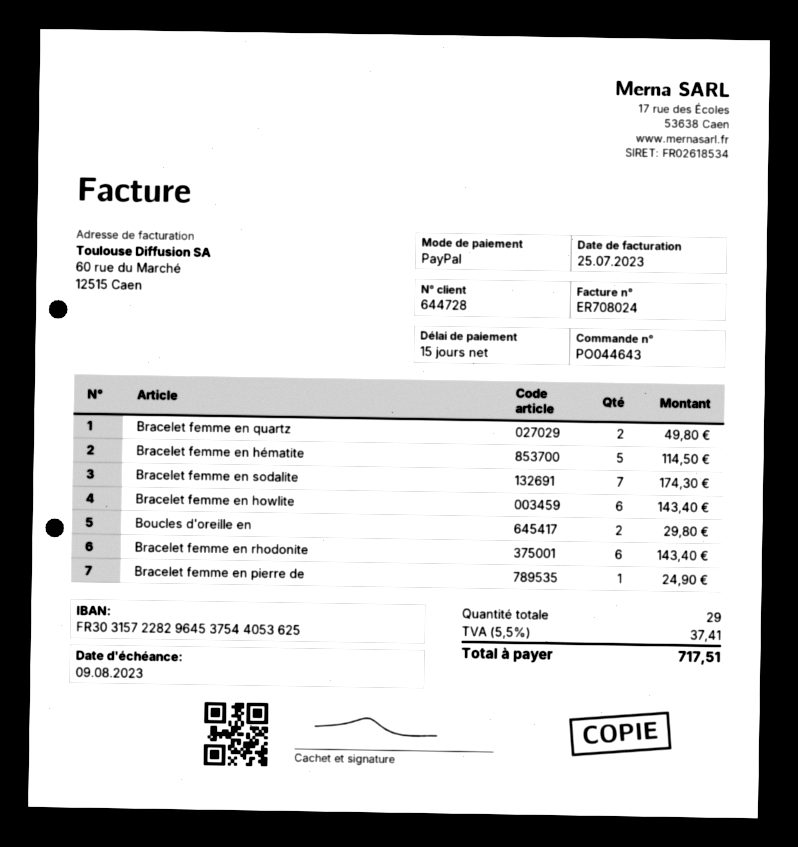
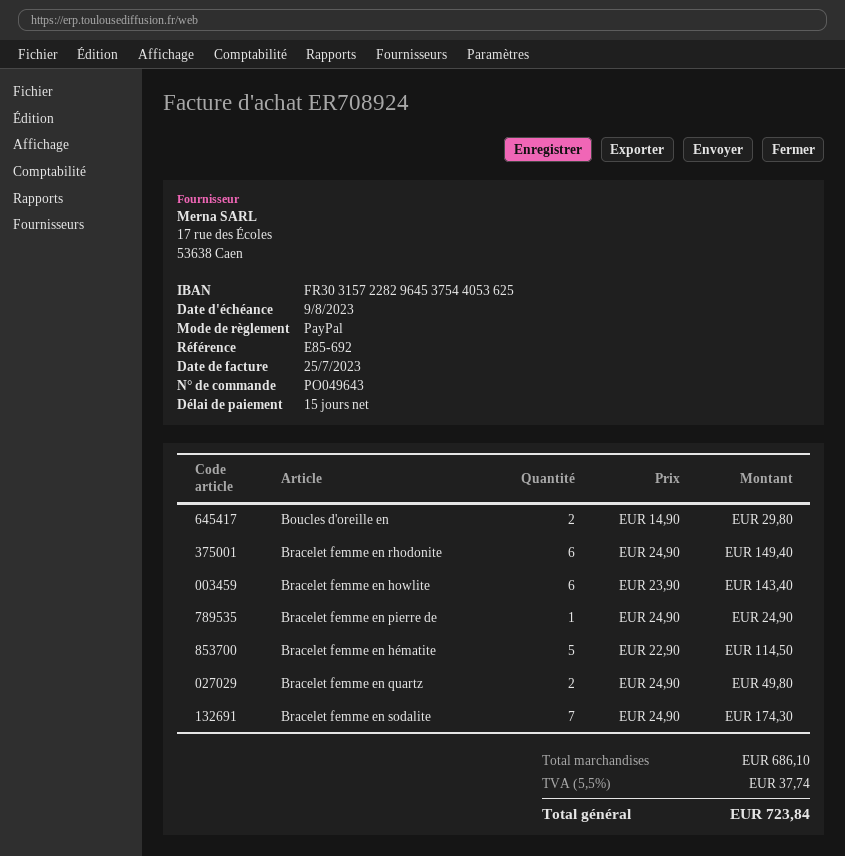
order number: PO044643 -> PO049643
invoice number: ER708024 -> ER708924
Bracelet femme en rhodonite: 6 for 143.40 -> 6 for 149.40
tax: 5.5% = 37.41 -> 5.5% = 37.74
total: 717.51 -> 723.84

